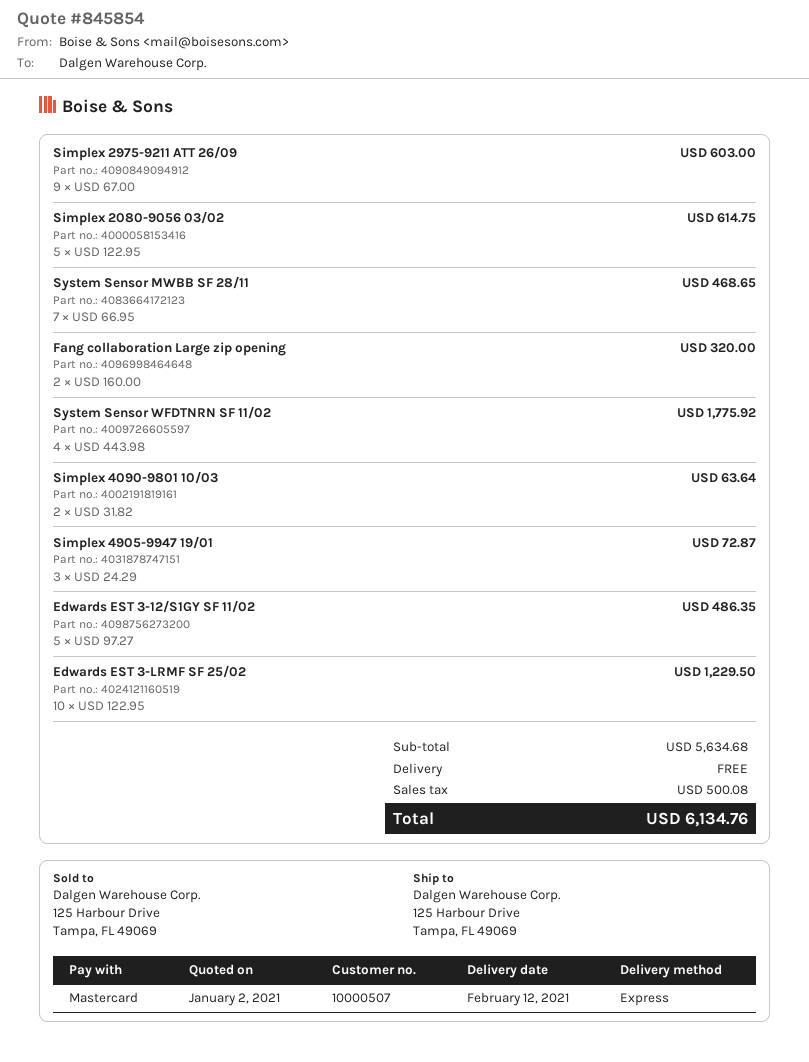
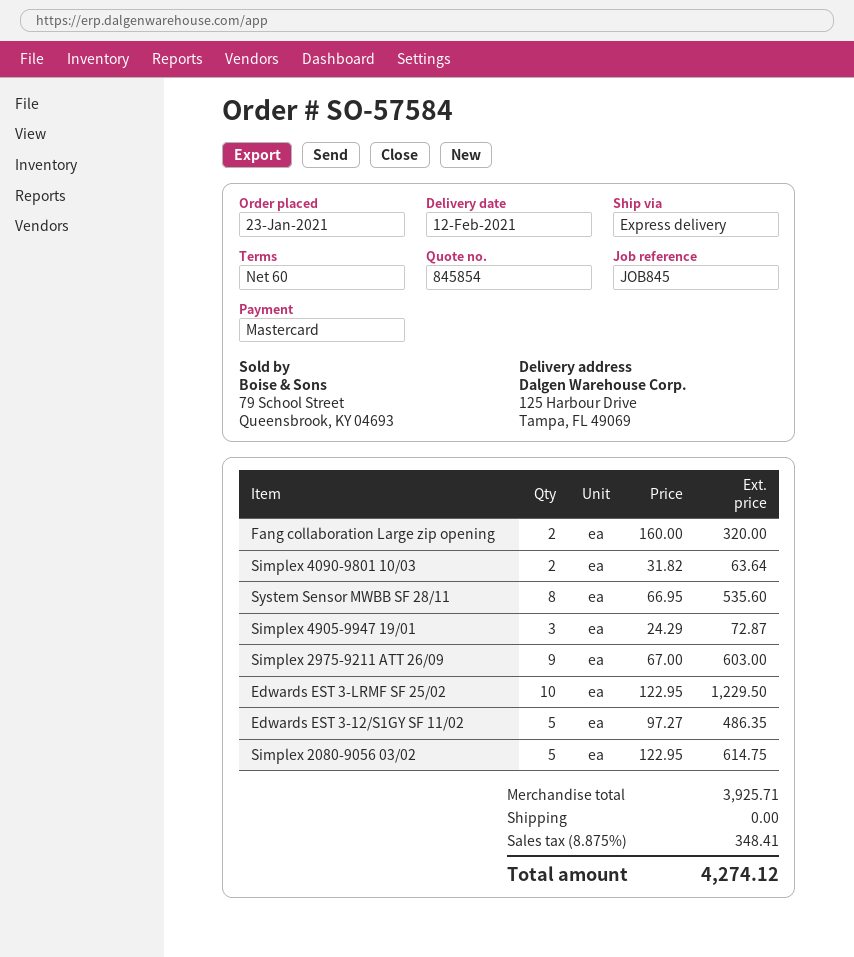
System Sensor MWBB SF 28/11: 7 x 66.95 = 468.65 -> 8 x 66.95 = 535.60
System Sensor WFDTNRN SF 11/02: 4 x 443.98 = 1775.92 -> none
subtotal: 5634.68 -> 3925.71
tax: 500.08 -> 348.41
total: 6134.76 -> 4274.12

